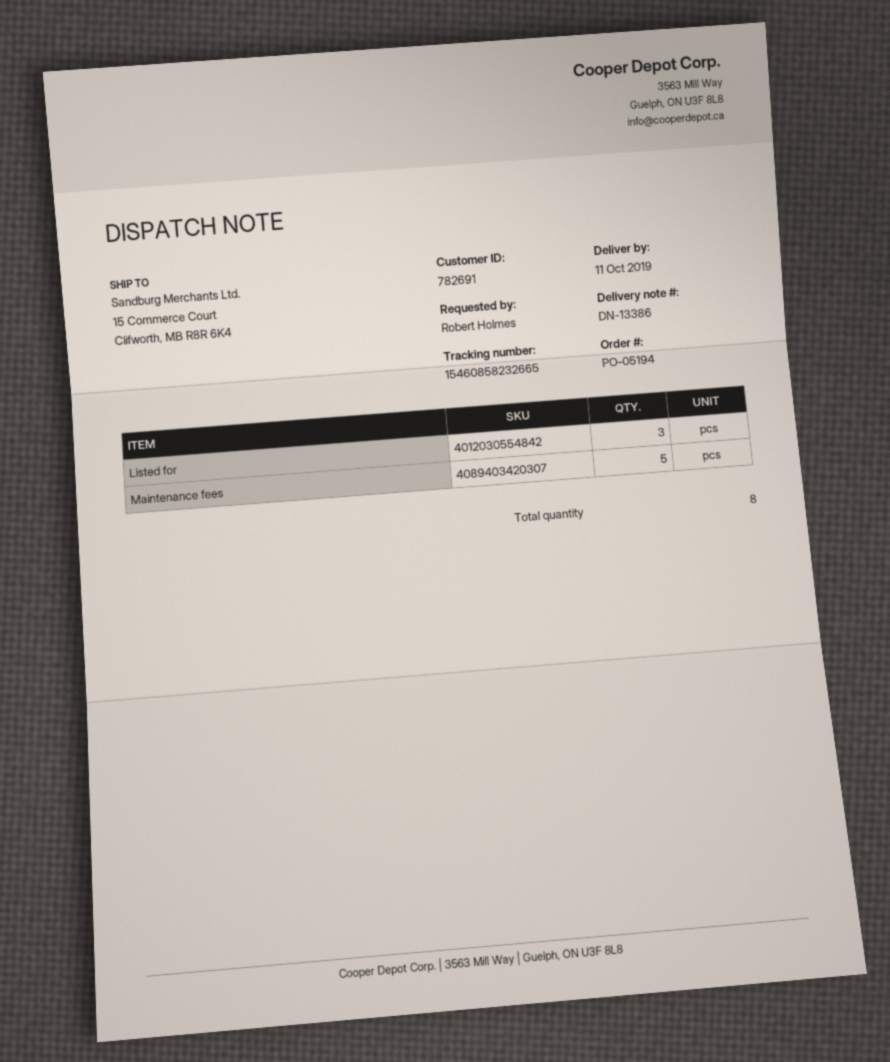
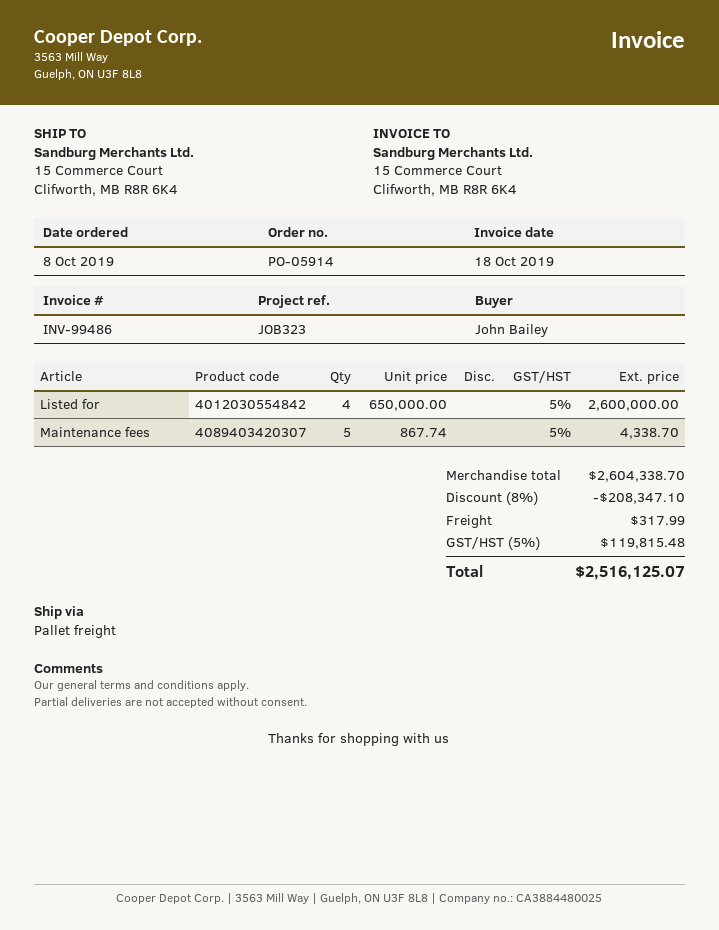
order number: PO-05194 -> PO-05914
ordered by: Robert Holmes -> John Bailey
Listed for: 3 -> 4

